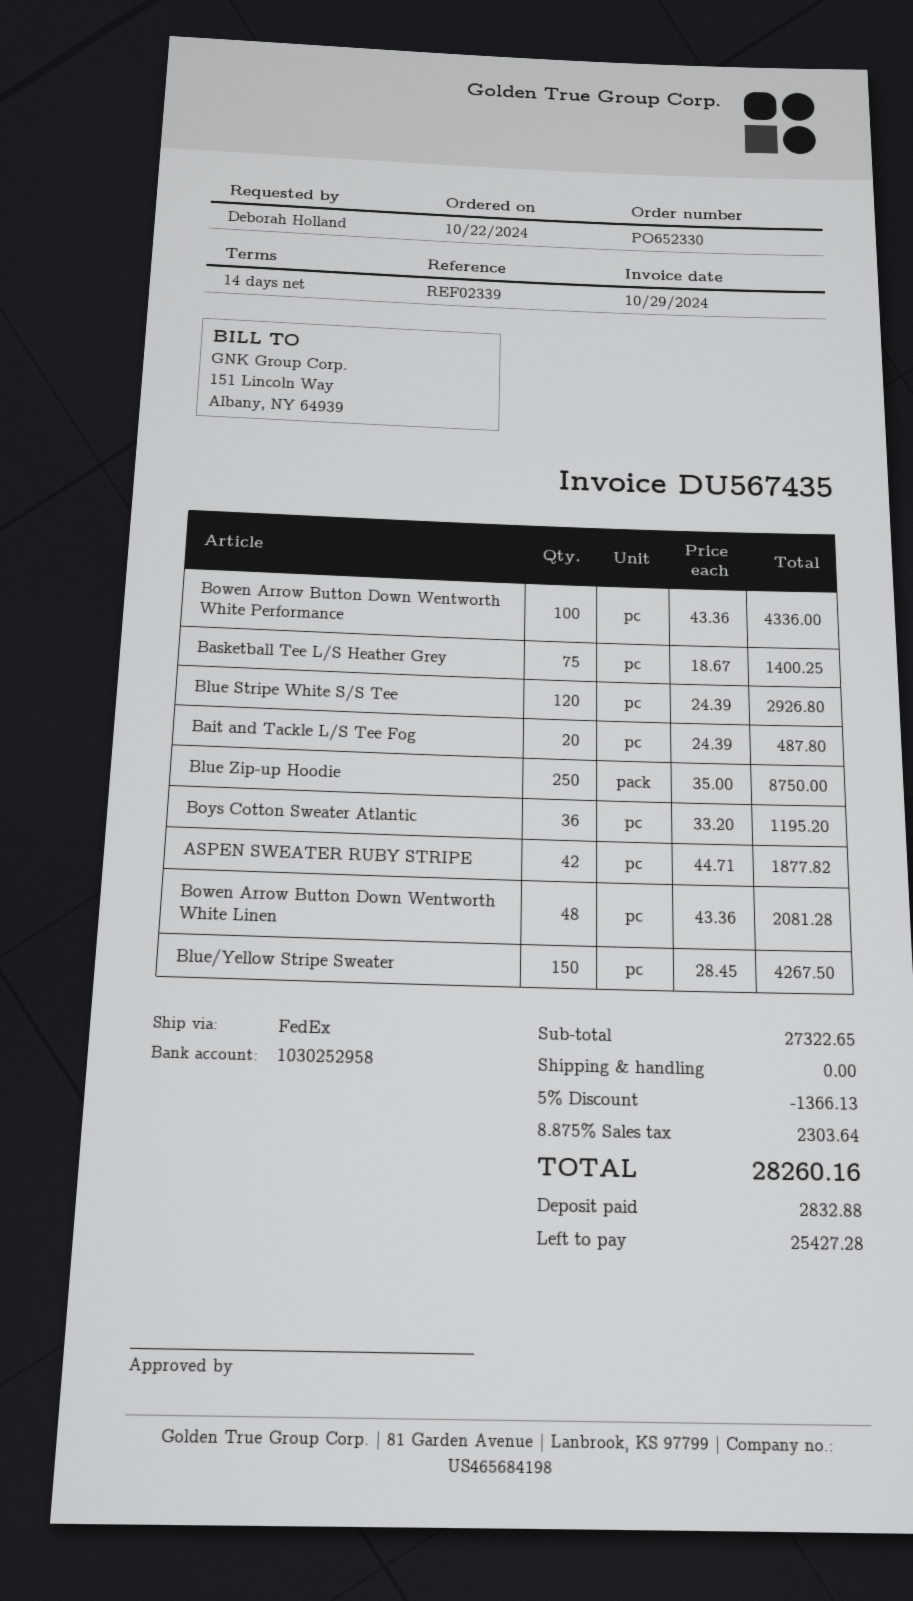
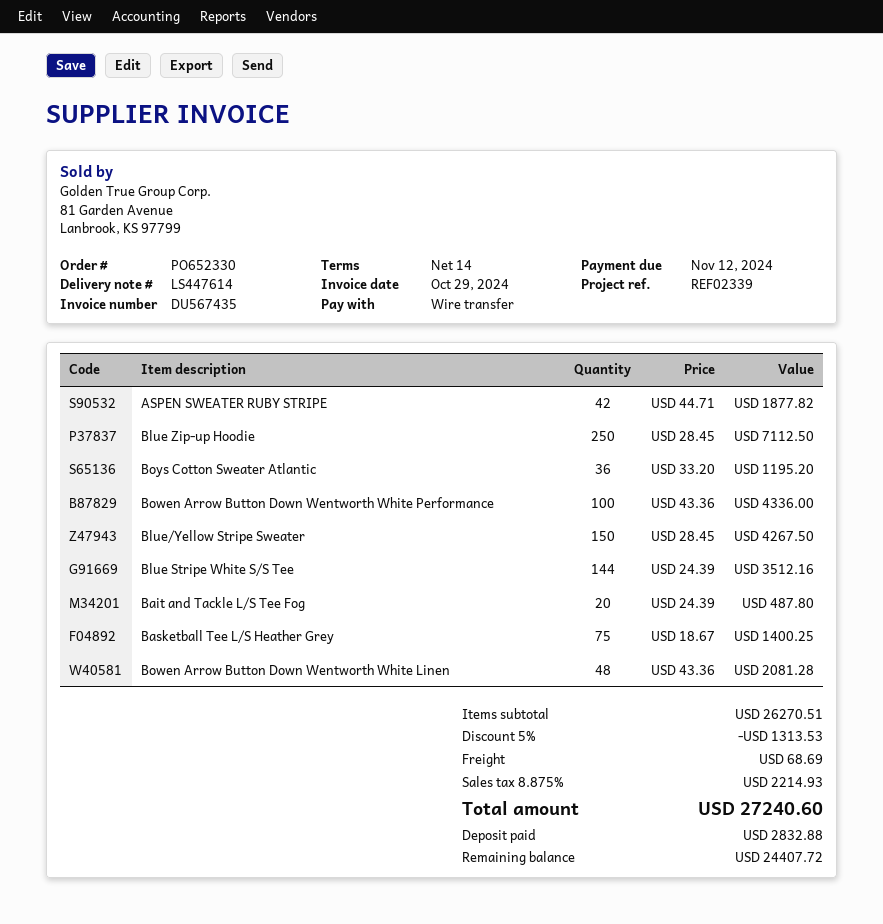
Blue Stripe White S/S Tee: 120 x 24.39 = 2926.80 -> 144 x 24.39 = 3512.16
Blue Zip-up Hoodie: 250 x 35.00 = 8750.00 -> 250 x 28.45 = 7112.50
subtotal: 27322.65 -> 26270.51
discount: 5% = 1366.13 -> 5% = 1313.53
shipping: 0.00 -> 68.69
tax: 8.875% = 2303.64 -> 8.875% = 2214.93
total: 28260.16 -> 27240.60
balance: 25427.28 -> 24407.72

